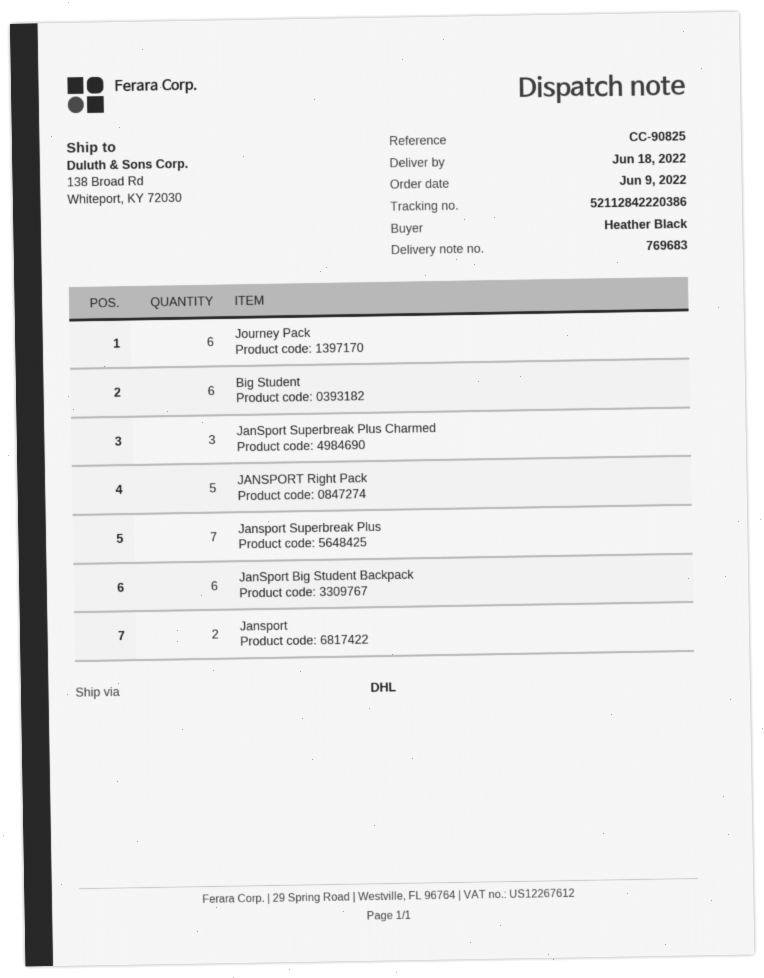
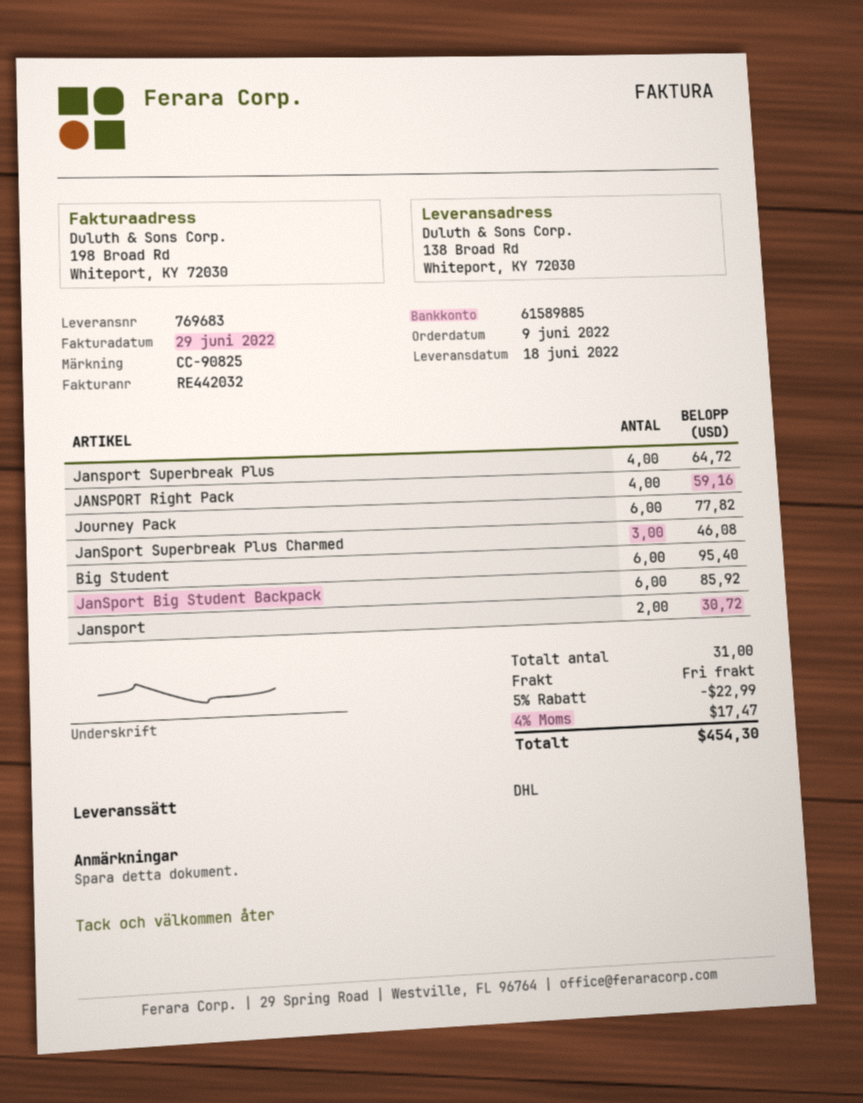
JANSPORT Right Pack: 5 -> 4
Jansport Superbreak Plus: 7 -> 4

